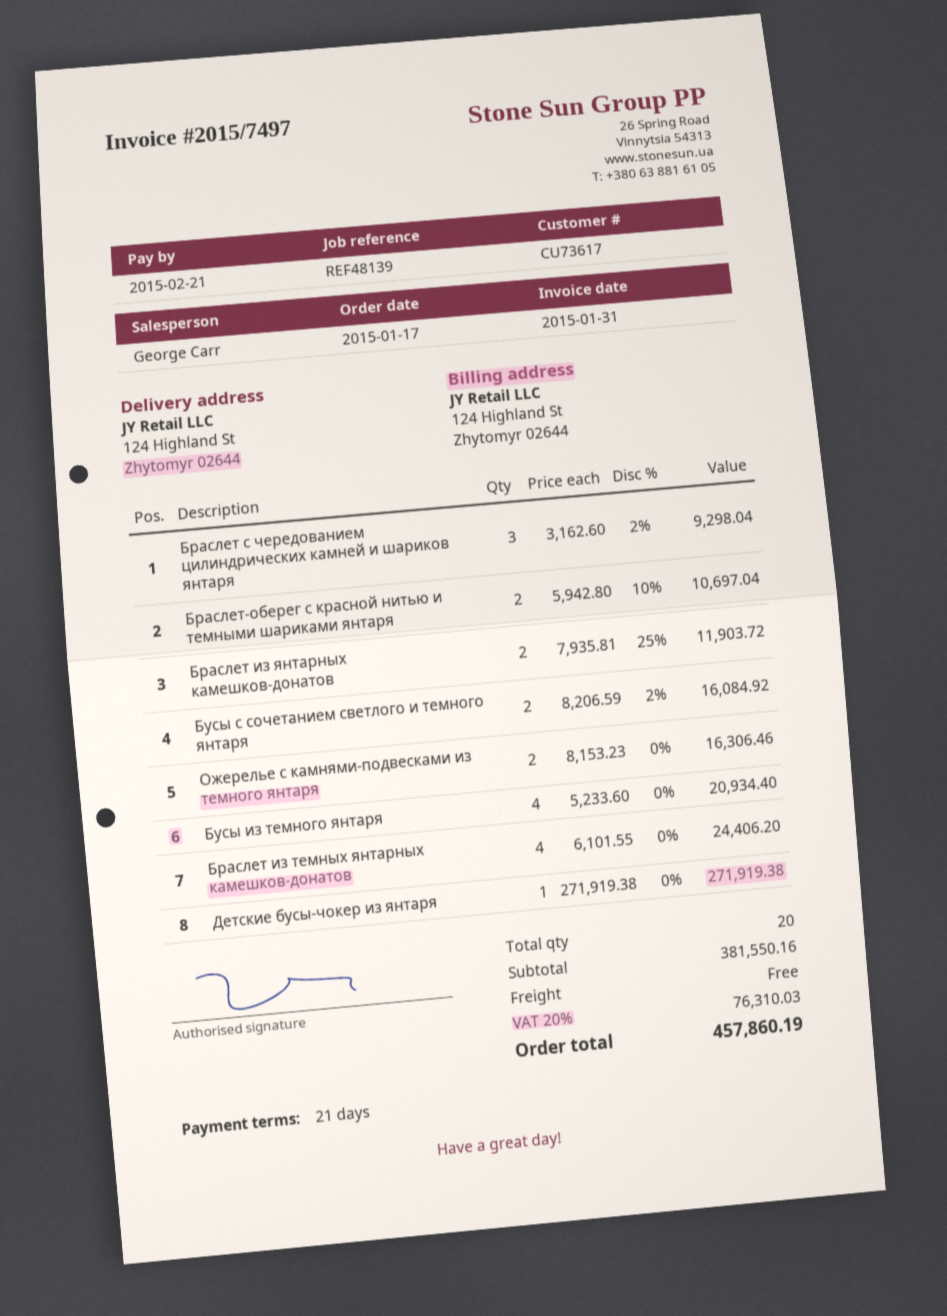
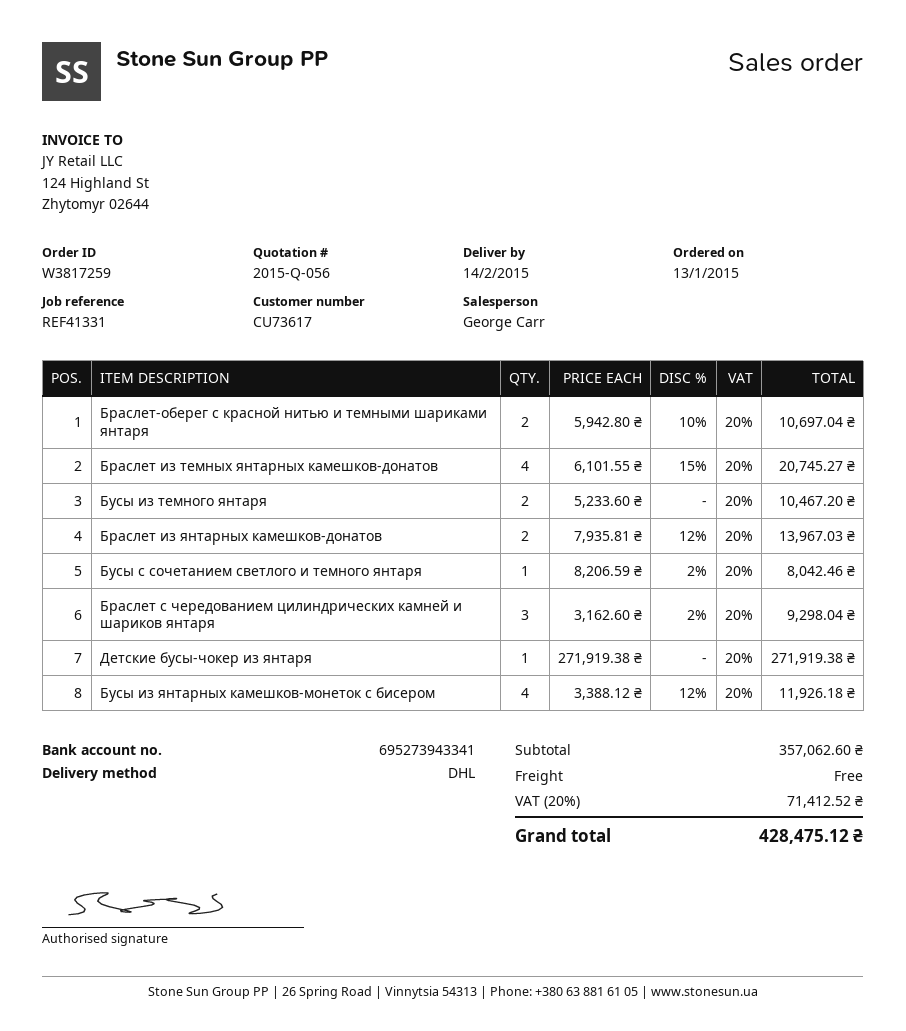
order date: 2015-01-17 -> 2015-01-13
reference: REF48139 -> REF41331
Браслет из янтарных камешков-донатов: 2 x 7935.81 - 25% = 11903.72 -> 2 x 7935.81 - 12% = 13967.03
Бусы с сочетанием светлого и темного янтаря: 2 x 8206.59 - 2% = 16084.92 -> 1 x 8206.59 - 2% = 8042.46
Ожерелье с камнями-подвесками из темного янтаря: 2 x 8153.23 = 16306.46 -> none
Бусы из темного янтаря: 4 x 5233.60 = 20934.40 -> 2 x 5233.60 = 10467.20
Браслет из темных янтарных камешков-донатов: 4 x 6101.55 = 24406.20 -> 4 x 6101.55 - 15% = 20745.27
Бусы из янтарных камешков-монеток с бисером: none -> 4 x 3388.12 - 12% = 11926.18
subtotal: 381550.16 -> 357062.60
tax: 20% = 76310.03 -> 20% = 71412.52
total: 457860.19 -> 428475.12

